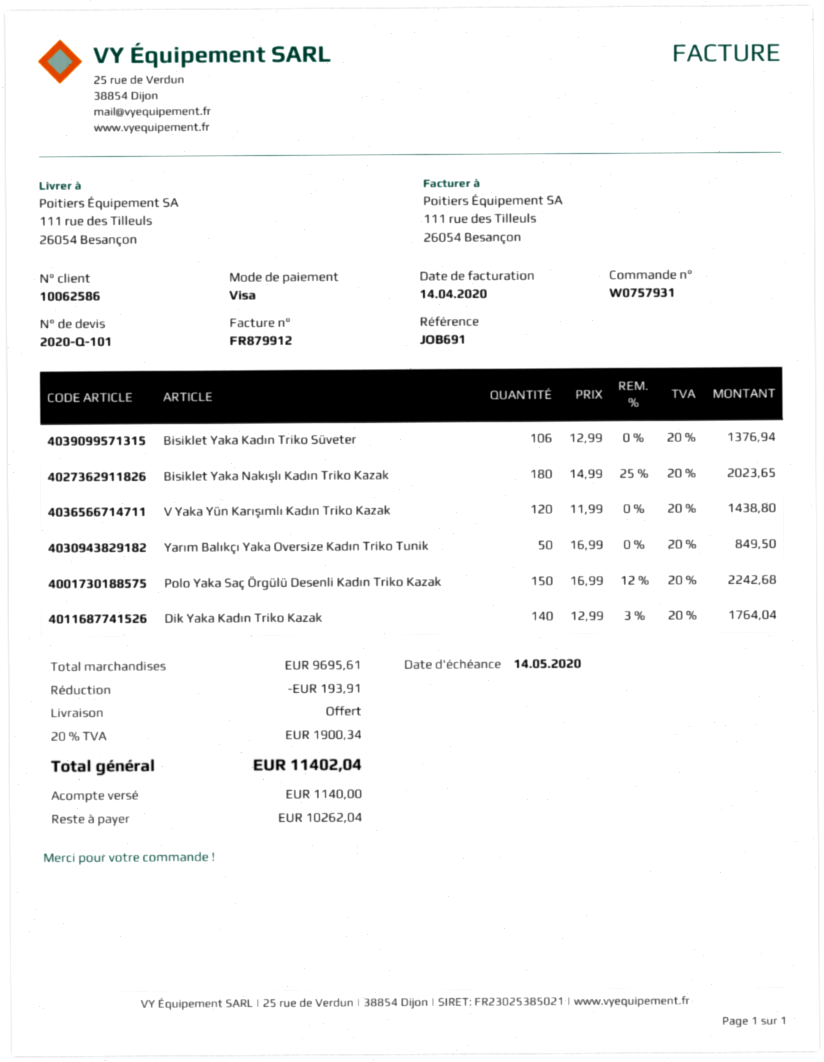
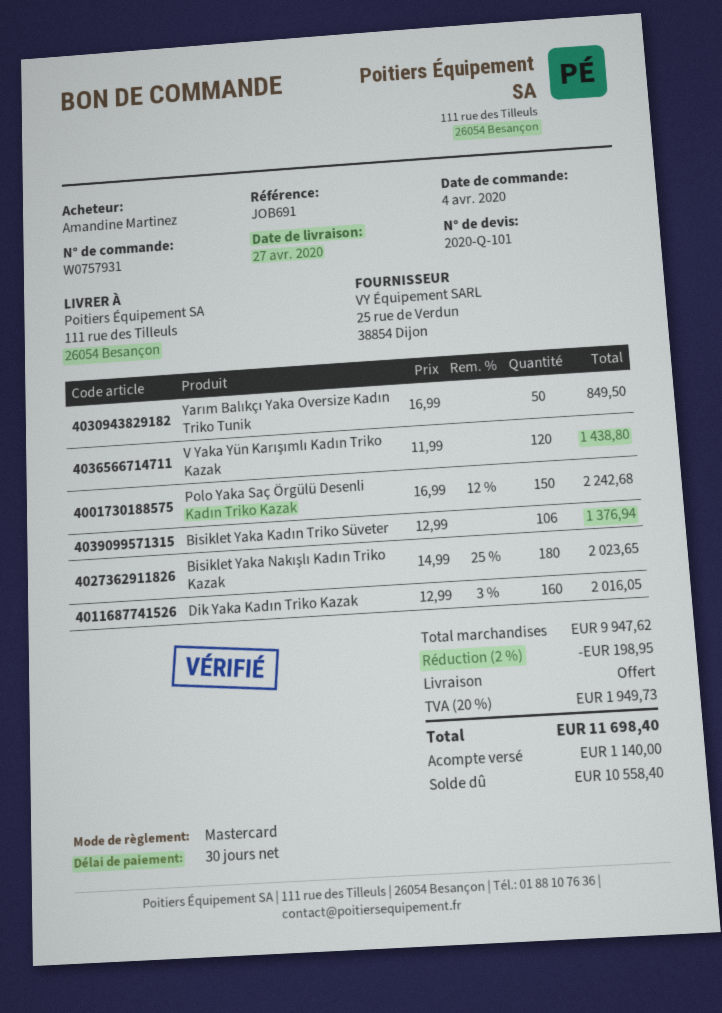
payment method: Visa -> Mastercard
Dik Yaka Kadın Triko Kazak: 140 x 12.99 - 3% = 1764.04 -> 160 x 12.99 - 3% = 2016.05
subtotal: 9695.61 -> 9947.62
discount: 193.91 -> 198.95
tax: 20% = 1900.34 -> 20% = 1949.73
total: 11402.04 -> 11698.40
balance: 10262.04 -> 10558.40

